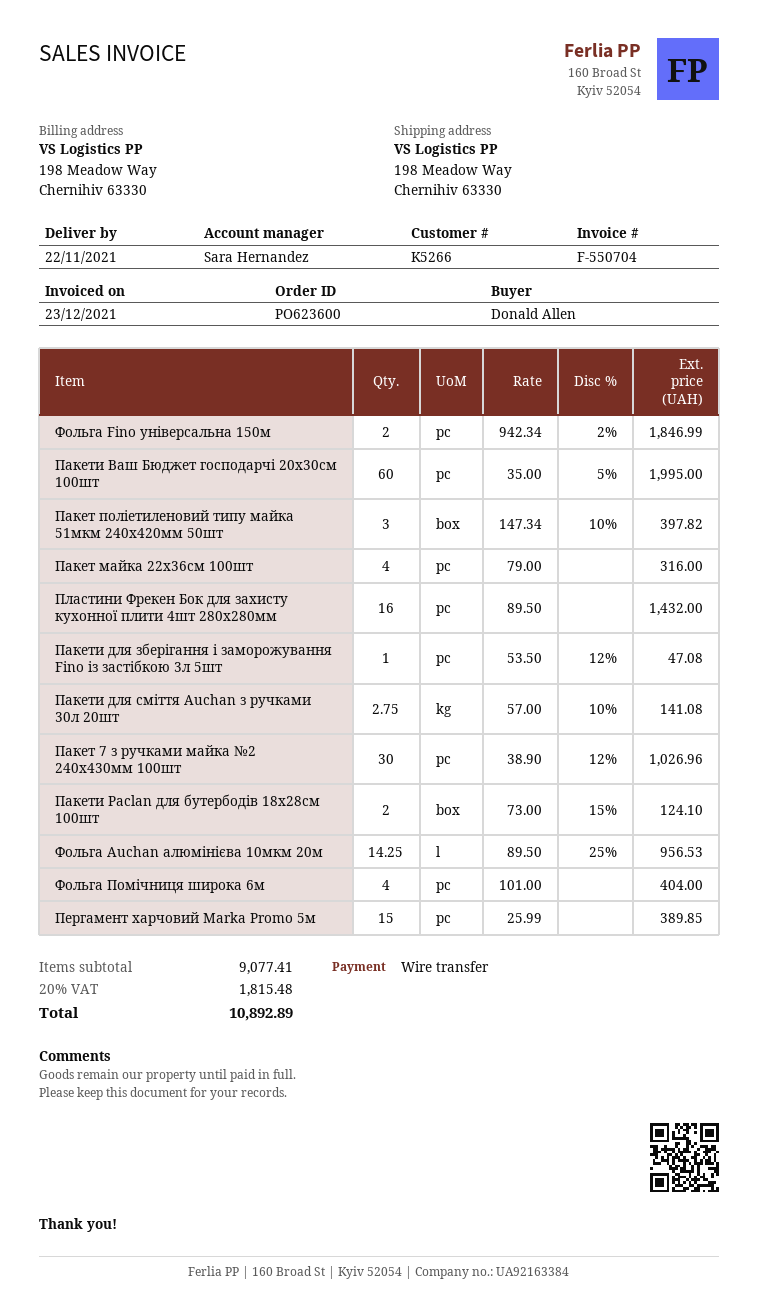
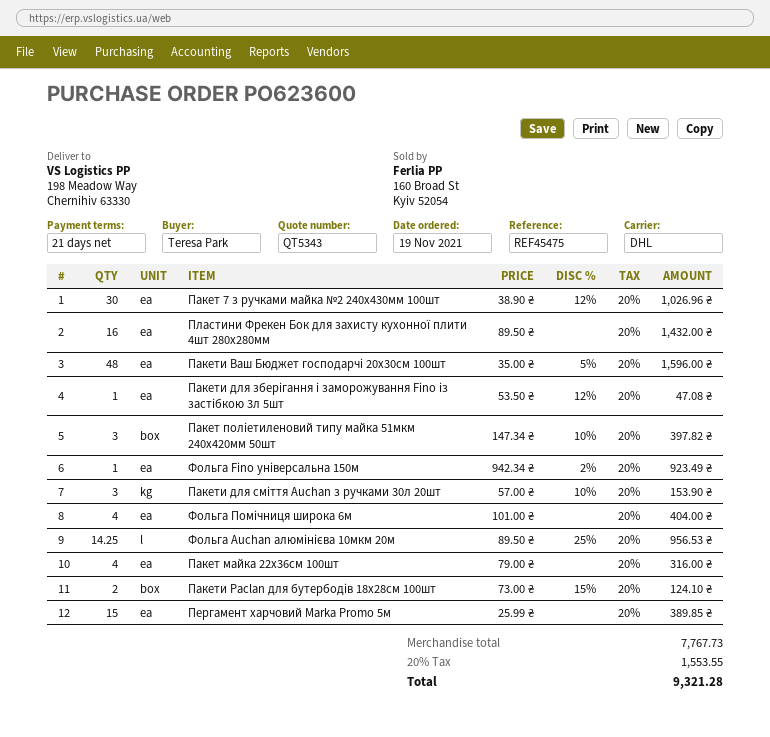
ordered by: Donald Allen -> Teresa Park
Фольга Fino універсальна 150м: 2 x 942.34 - 2% = 1846.99 -> 1 x 942.34 - 2% = 923.49
Пакети Ваш Бюджет господарчі 20х30см 100шт: 60 x 35.00 - 5% = 1995.00 -> 48 x 35.00 - 5% = 1596.00
Пакети для сміття Auchan з ручками 30л 20шт: 2.75 x 57.00 - 10% = 141.08 -> 3 x 57.00 - 10% = 153.90
subtotal: 9077.41 -> 7767.73
tax: 20% = 1815.48 -> 20% = 1553.55
total: 10892.89 -> 9321.28

